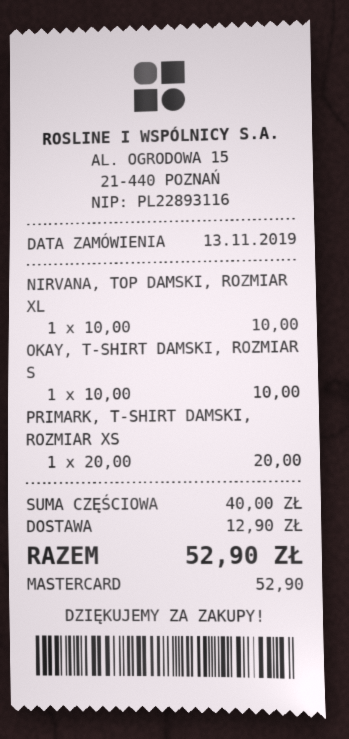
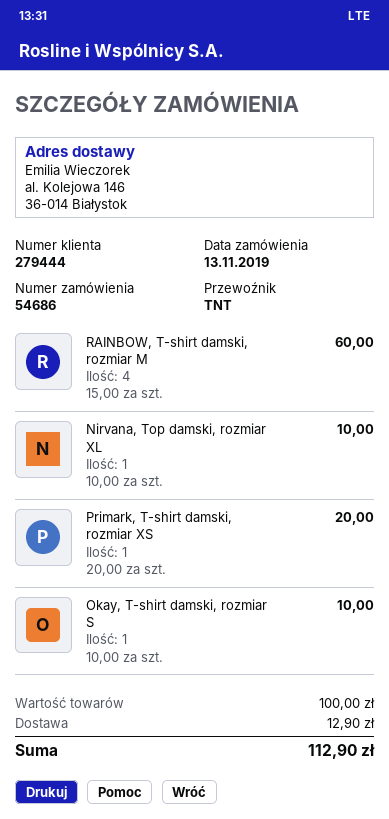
RAINBOW, T-shirt damski, rozmiar M: none -> 4 x 15.00 = 60.00
subtotal: 40.00 -> 100.00
total: 52.90 -> 112.90

